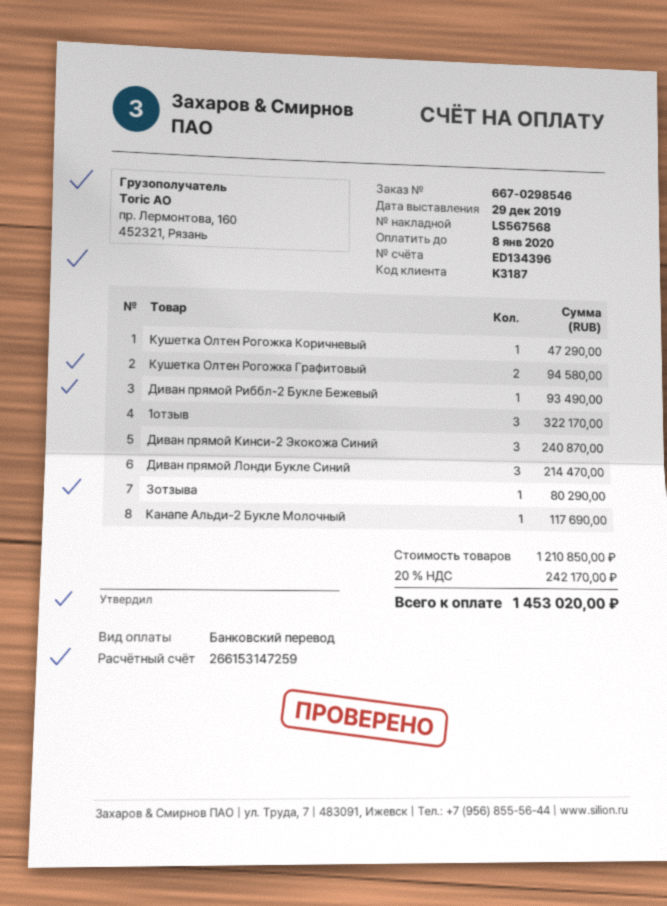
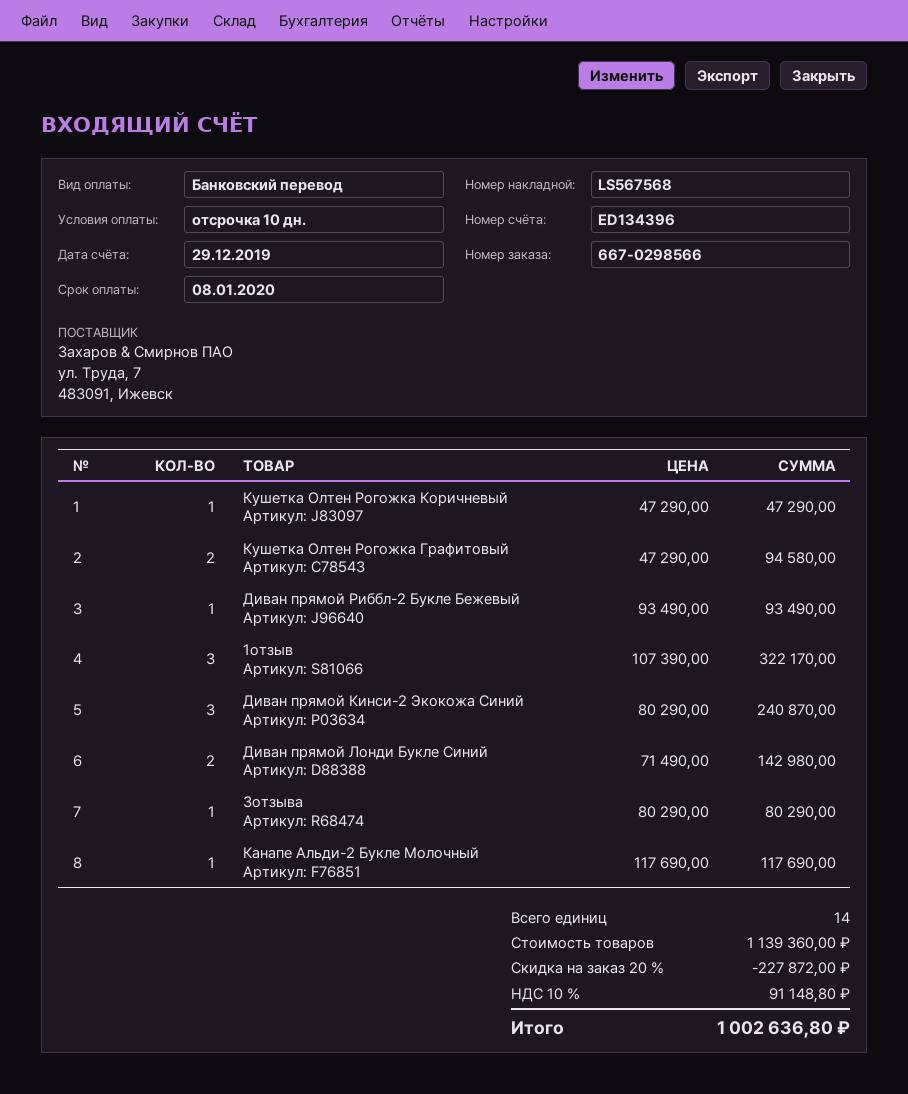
order number: 667-0298546 -> 667-0298566
Диван прямой Лонди Букле Синий: 3 for 214470.00 -> 2 for 142980.00
subtotal: 1210850.00 -> 1139360.00
discount: none -> 20% = 227872.00
tax: 20% = 242170.00 -> 10% = 91148.80
total: 1453020.00 -> 1002636.80

